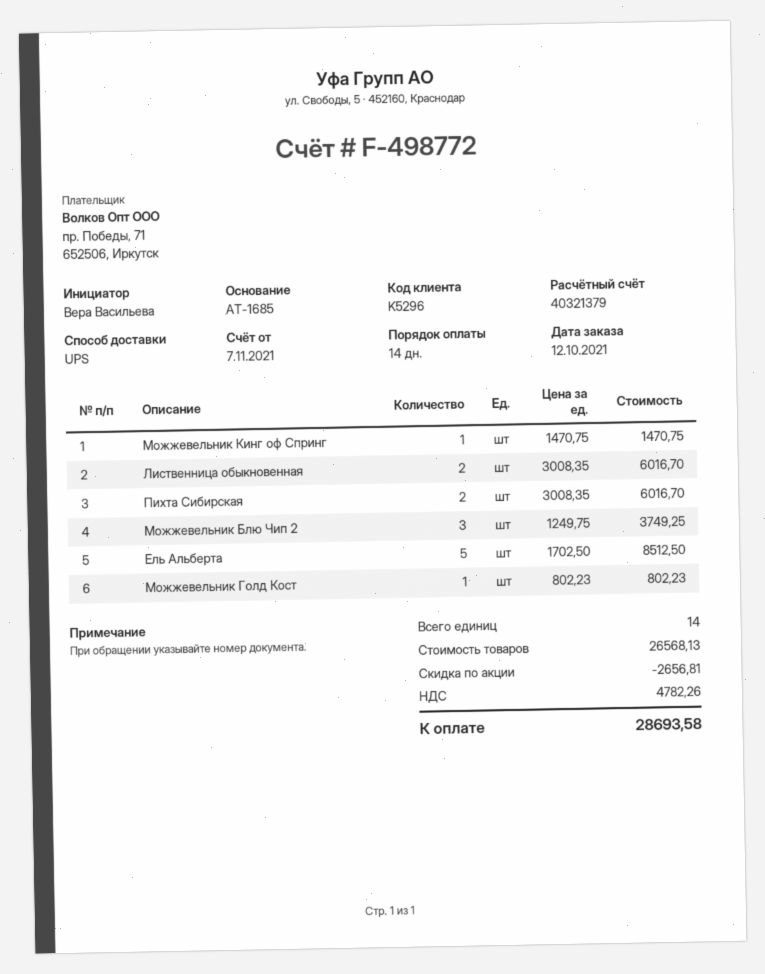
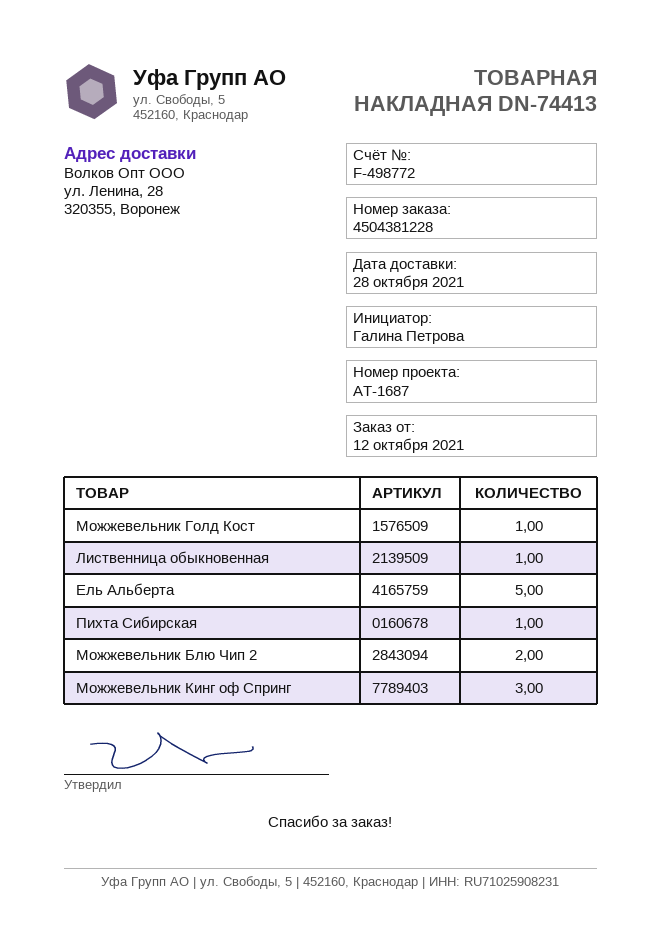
reference: AT-1685 -> AT-1687
ordered by: Вера Васильева -> Галина Петрова
Можжевельник Кинг оф Спринг: 1 -> 3
Лиственница обыкновенная: 2 -> 1
Пихта Сибирская: 2 -> 1
Можжевельник Блю Чип 2: 3 -> 2

